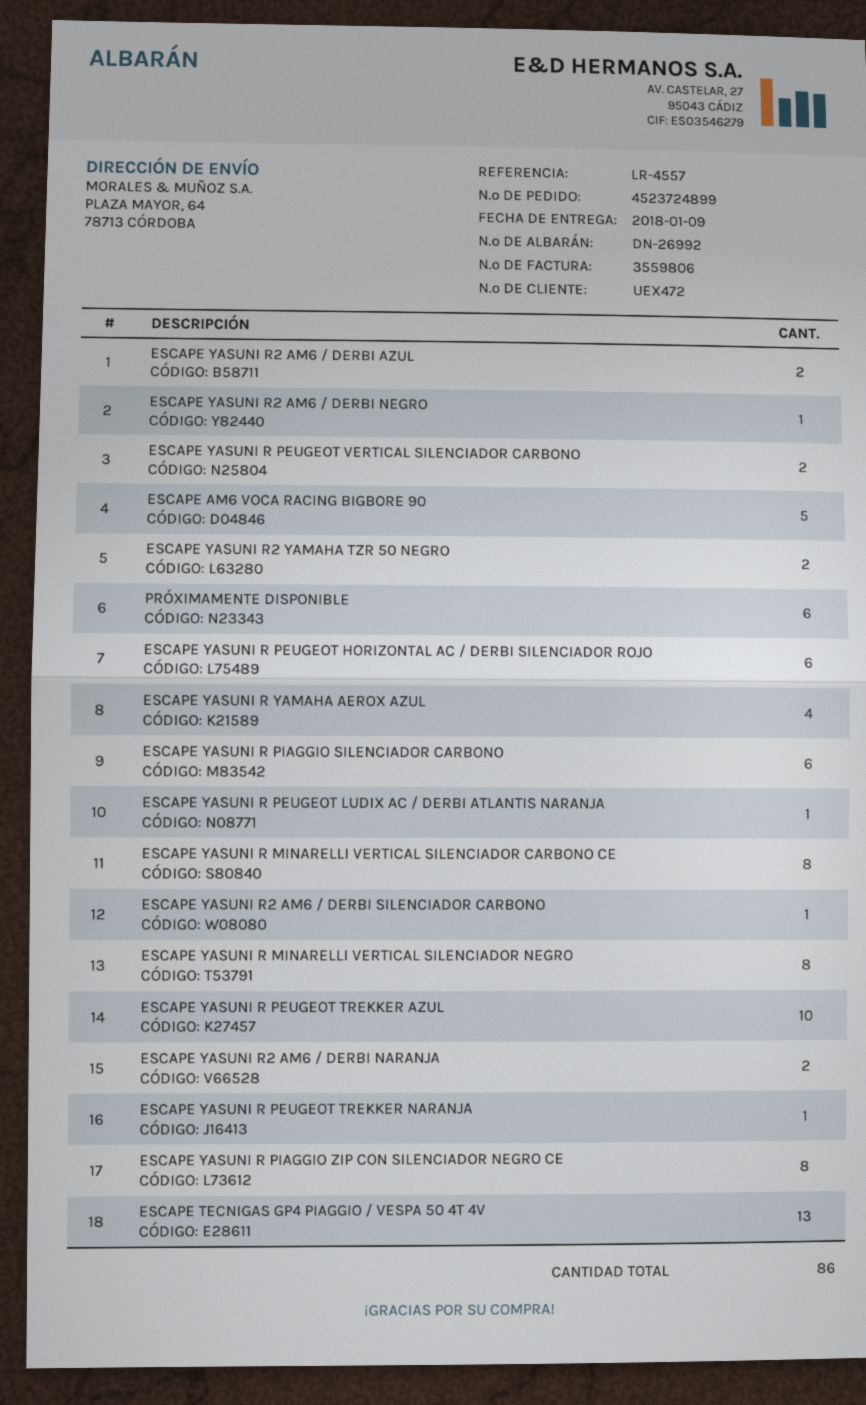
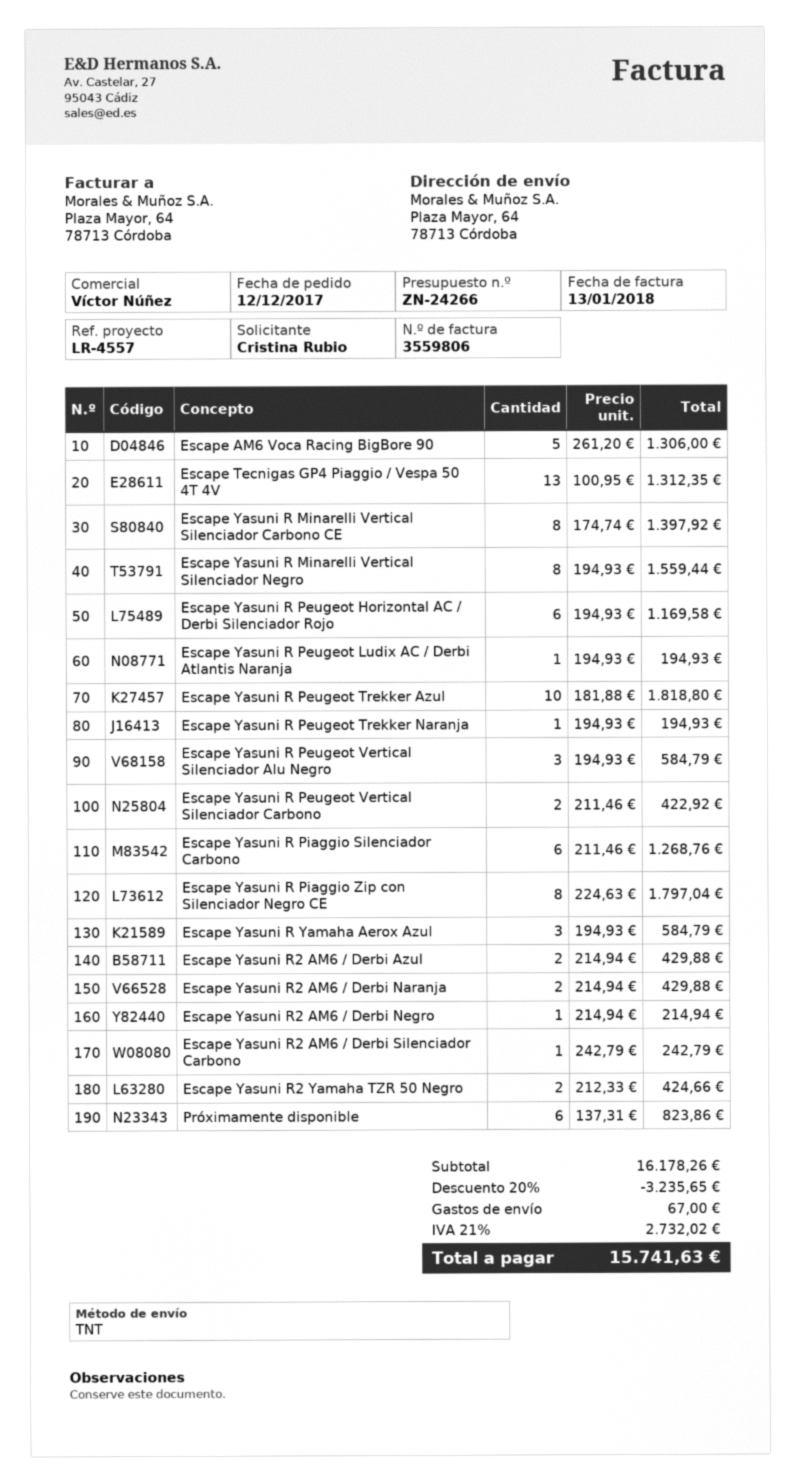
ESCAPE YASUNI R YAMAHA AEROX AZUL: 4 -> 3
Escape Yasuni R Peugeot Vertical Silenciador Alu Negro: none -> 3

